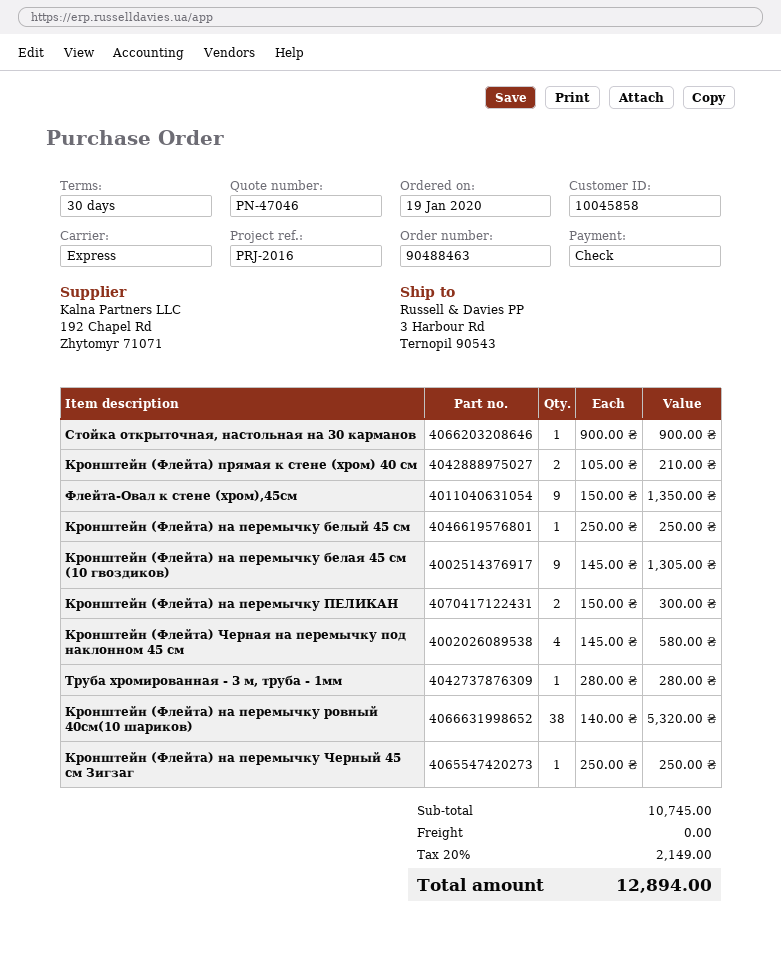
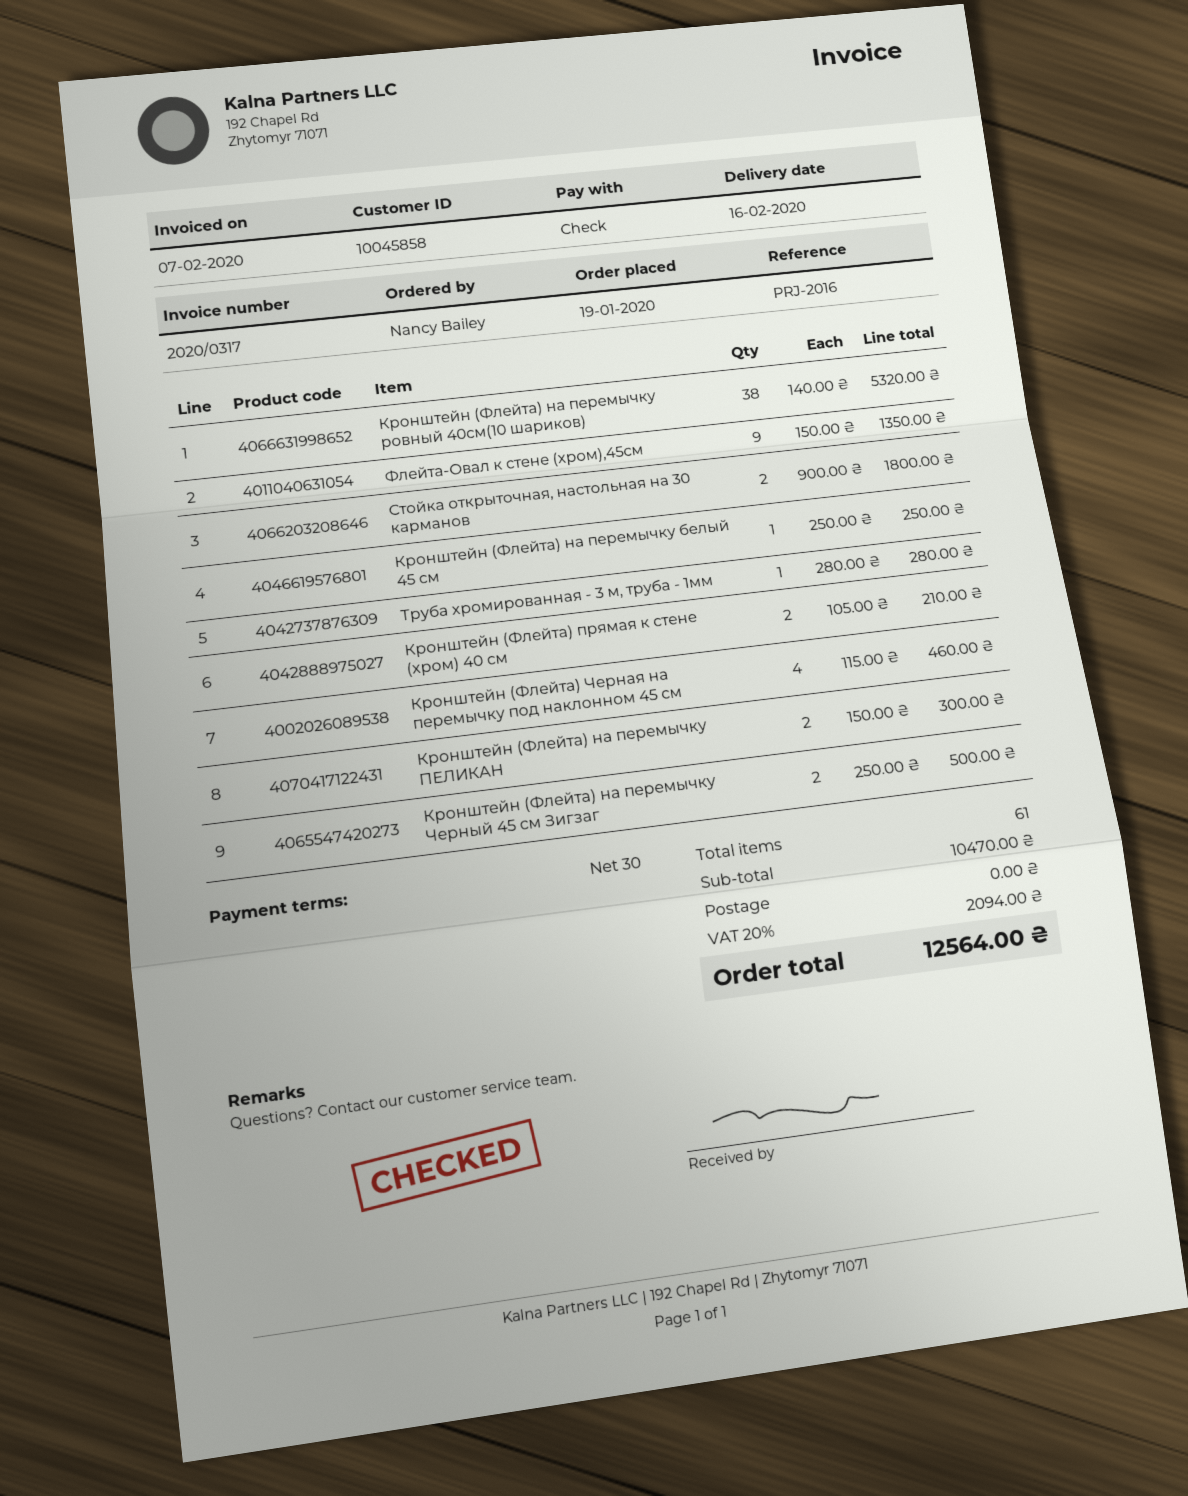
Стойка открыточная, настольная на 30 карманов: 1 x 900.00 = 900.00 -> 2 x 900.00 = 1800.00
Кронштейн (Флейта) на перемычку белая 45 см (10 гвоздиков): 9 x 145.00 = 1305.00 -> none
Кронштейн (Флейта) Черная на перемычку под наклонном 45 см: 4 x 145.00 = 580.00 -> 4 x 115.00 = 460.00
Кронштейн (Флейта) на перемычку Черный 45 см Зигзаг: 1 x 250.00 = 250.00 -> 2 x 250.00 = 500.00
subtotal: 10745.00 -> 10470.00
tax: 20% = 2149.00 -> 20% = 2094.00
total: 12894.00 -> 12564.00

